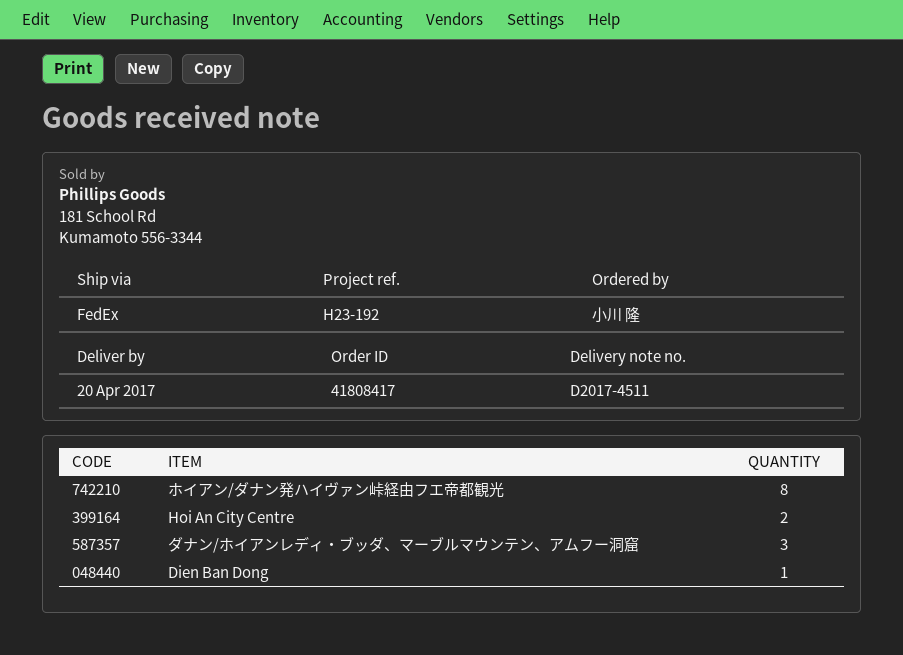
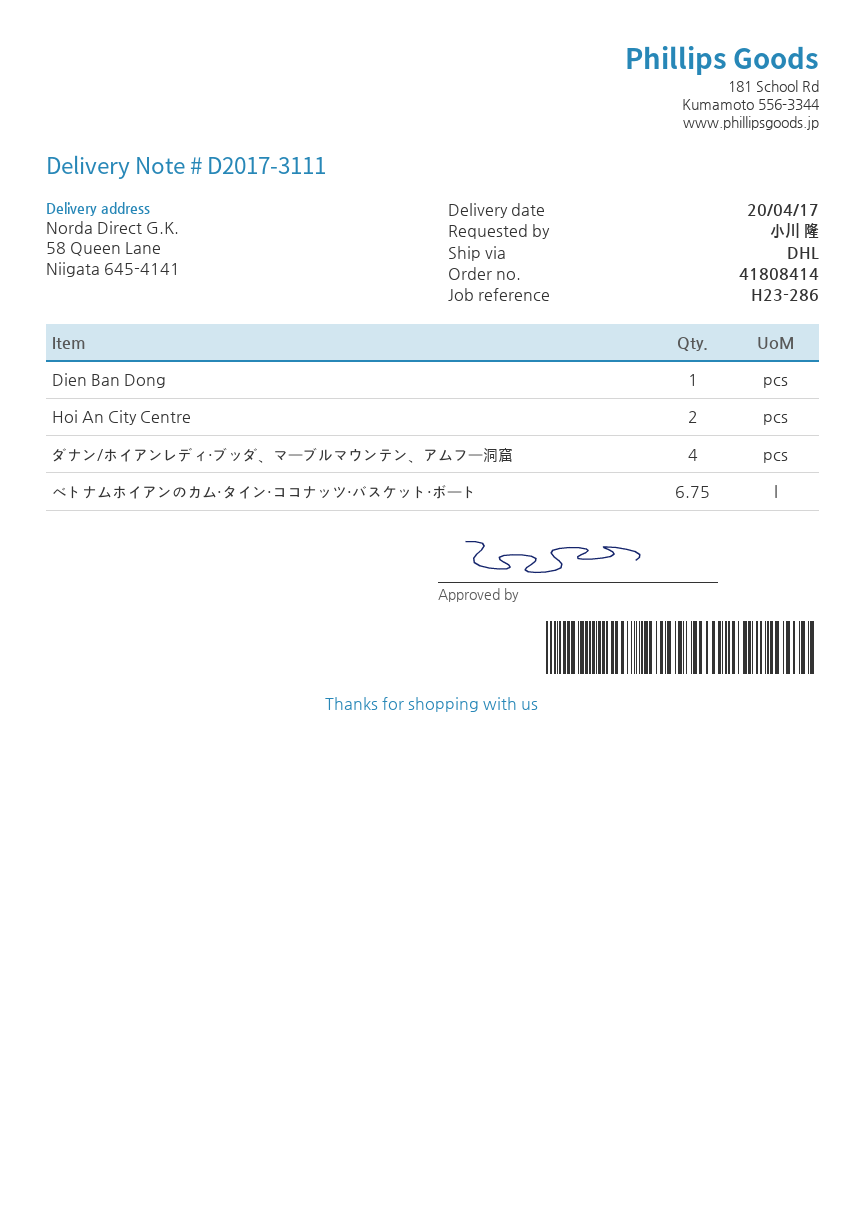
order number: 41808417 -> 41808414
delivery note number: D2017-4511 -> D2017-3111
reference: H23-192 -> H23-286
shipping method: FedEx -> DHL
ホイアン/ダナン発ハイヴァン峠経由フエ帝都観光: 8 -> none
ダナン/ホイアンレディ・ブッダ、マーブルマウンテン、アムフー洞窟: 3 -> 4
ベトナムホイアンのカム・タイン・ココナッツ・バスケット・ボート: none -> 6.75

